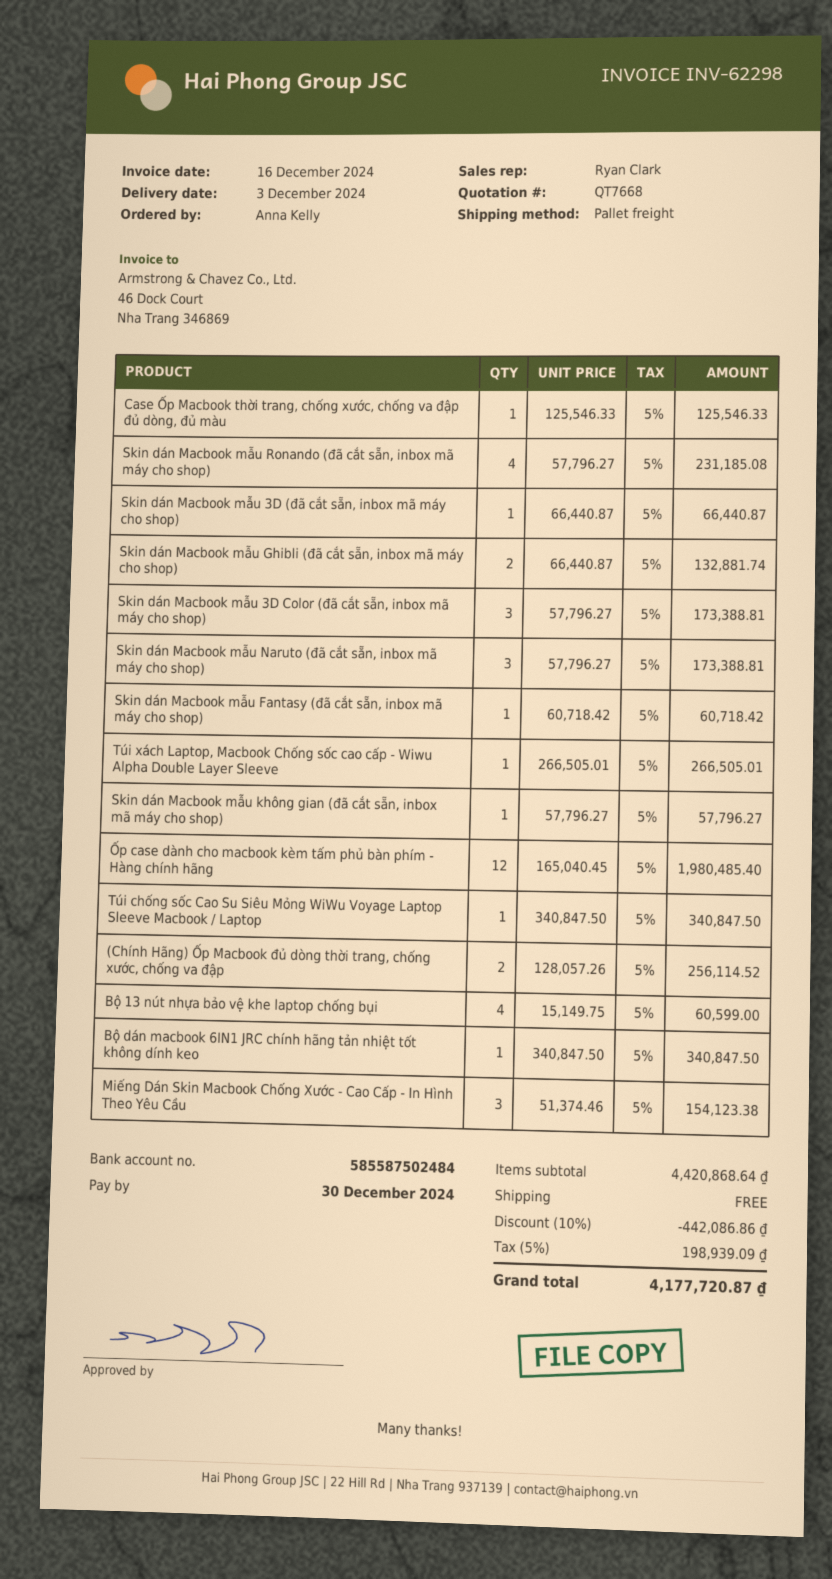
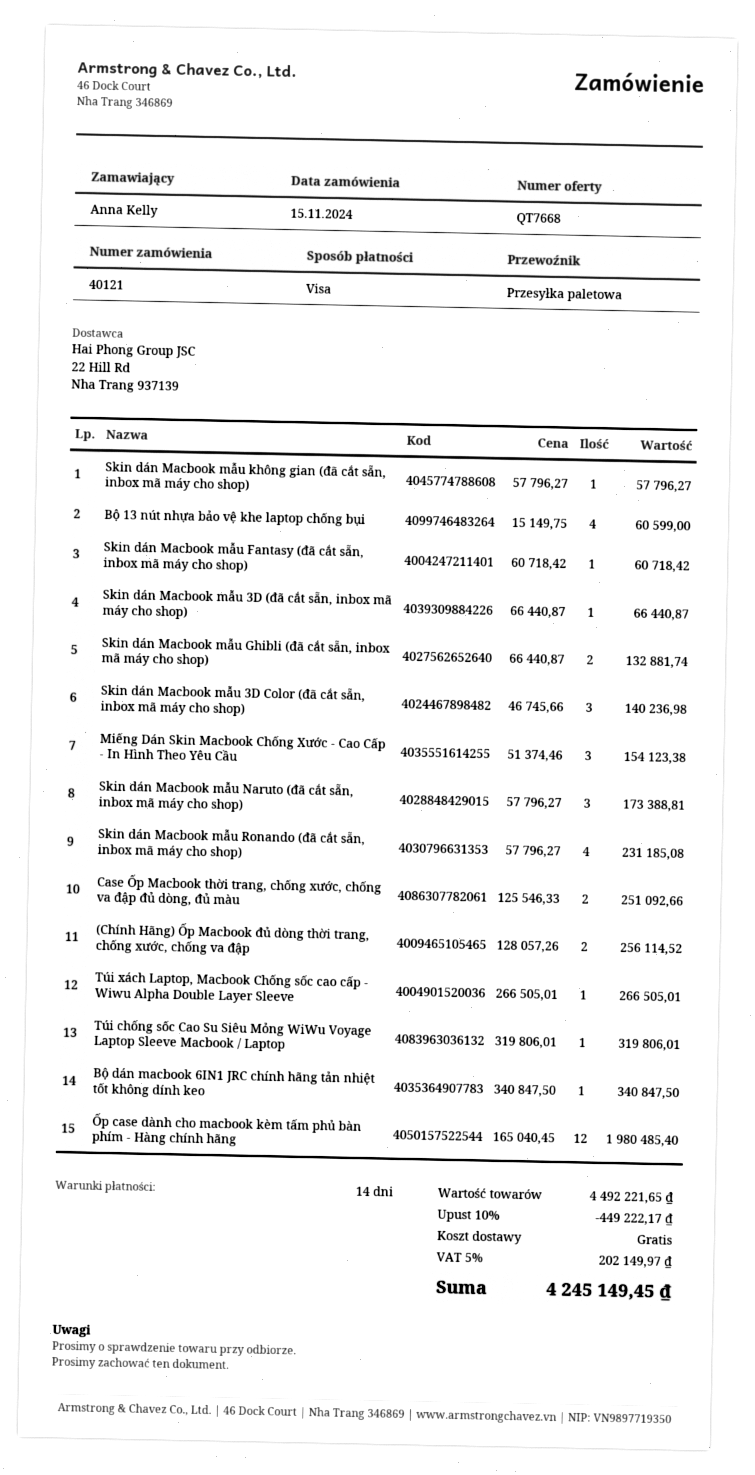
Case Ốp Macbook thời trang, chống xước, chống va đập đủ dòng, đủ màu: 1 x 125546.33 = 125546.33 -> 2 x 125546.33 = 251092.66
Skin dán Macbook mẫu 3D Color (đã cắt sẵn, inbox mã máy cho shop): 3 x 57796.27 = 173388.81 -> 3 x 46745.66 = 140236.98
Túi chống sốc Cao Su Siêu Mỏng WiWu Voyage Laptop Sleeve Macbook / Laptop: 1 x 340847.50 = 340847.50 -> 1 x 319806.01 = 319806.01
subtotal: 4420868.64 -> 4492221.65
discount: 10% = 442086.86 -> 10% = 449222.17
tax: 5% = 198939.09 -> 5% = 202149.97
total: 4177720.87 -> 4245149.45

